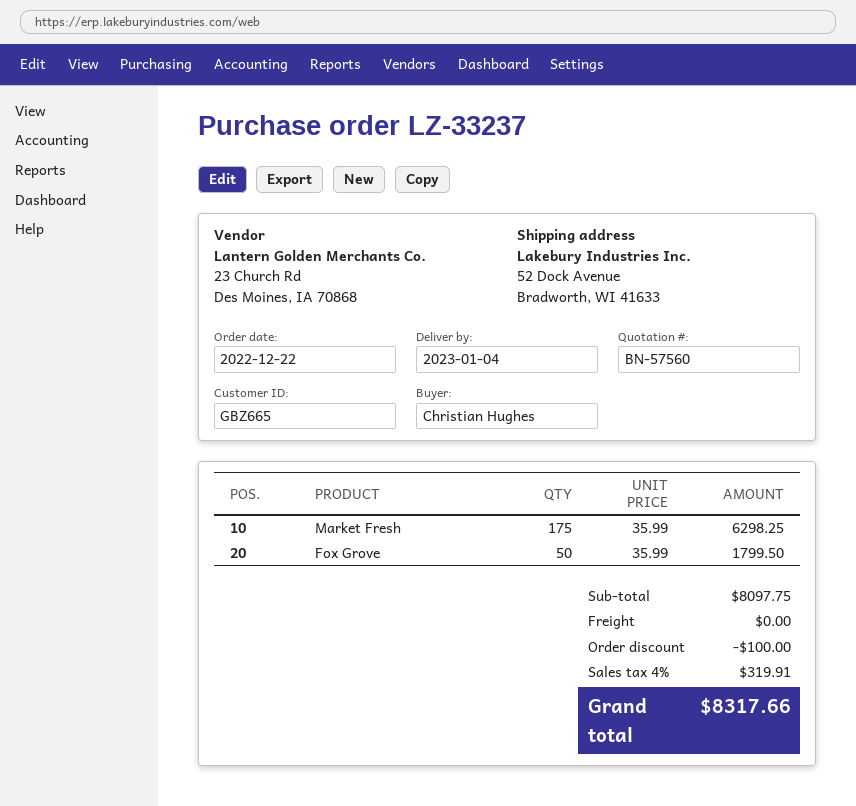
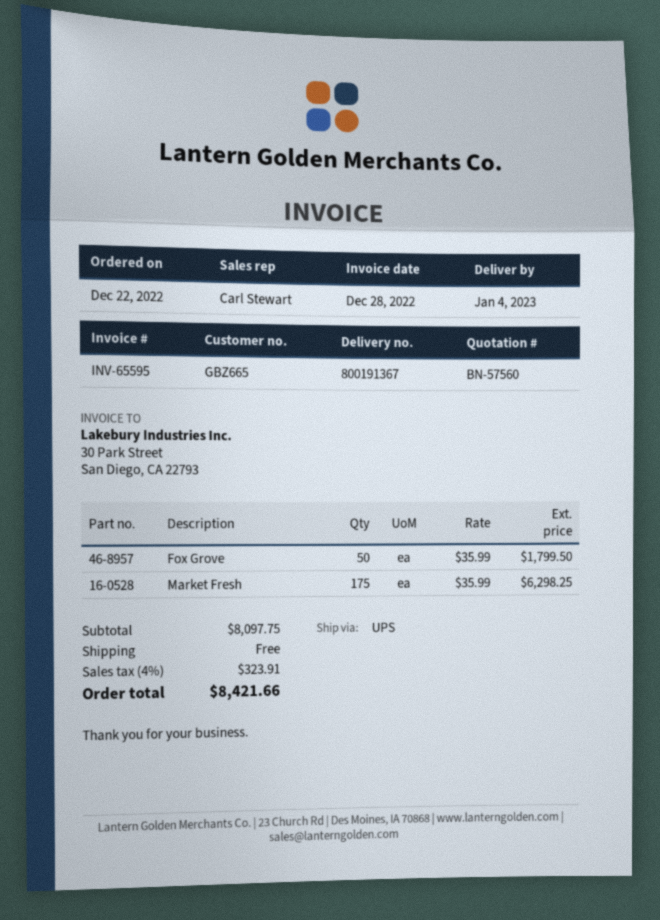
discount: 100.00 -> none
tax: 4% = 319.91 -> 4% = 323.91
total: 8317.66 -> 8421.66

